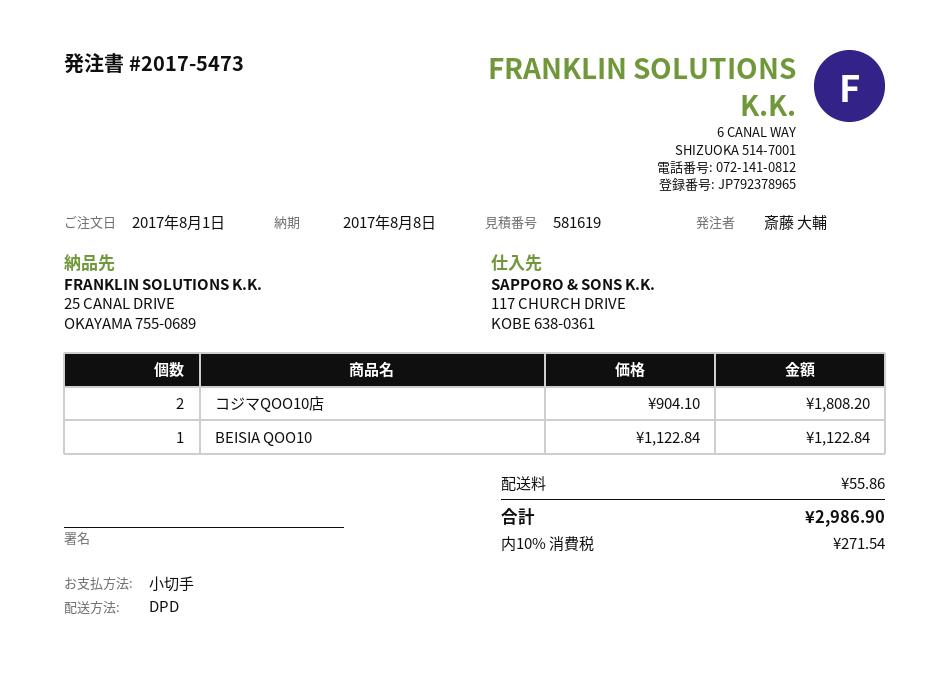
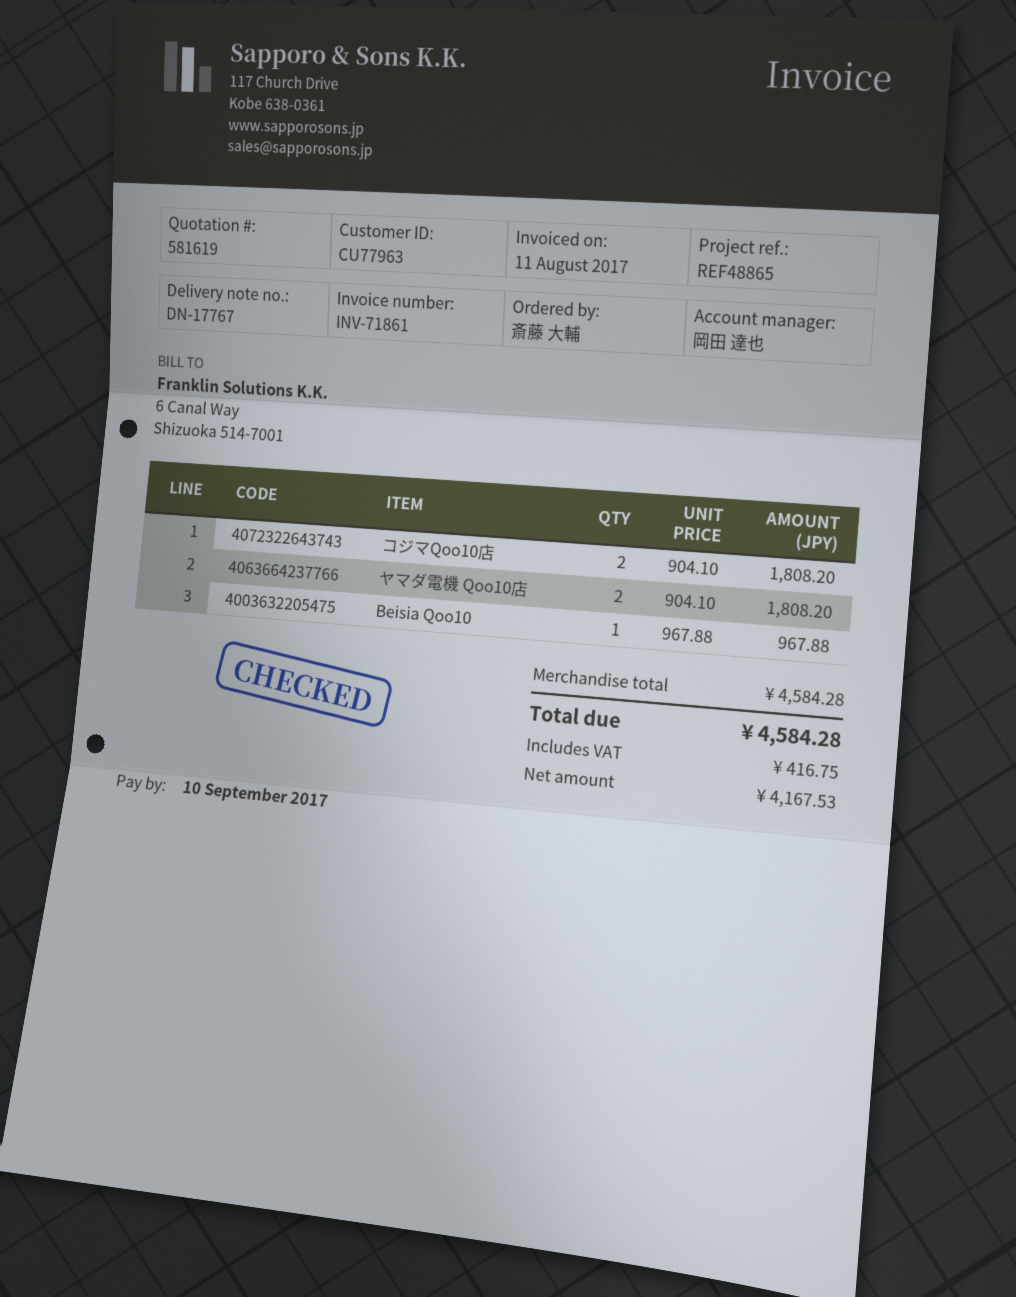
BEISIA QOO10: 1 x 1122.84 = 1122.84 -> 1 x 967.88 = 967.88
ヤマダ電機 Qoo10店: none -> 2 x 904.10 = 1808.20
shipping: 55.86 -> none
tax: 271.54 -> 416.75
total: 2986.90 -> 4584.28

